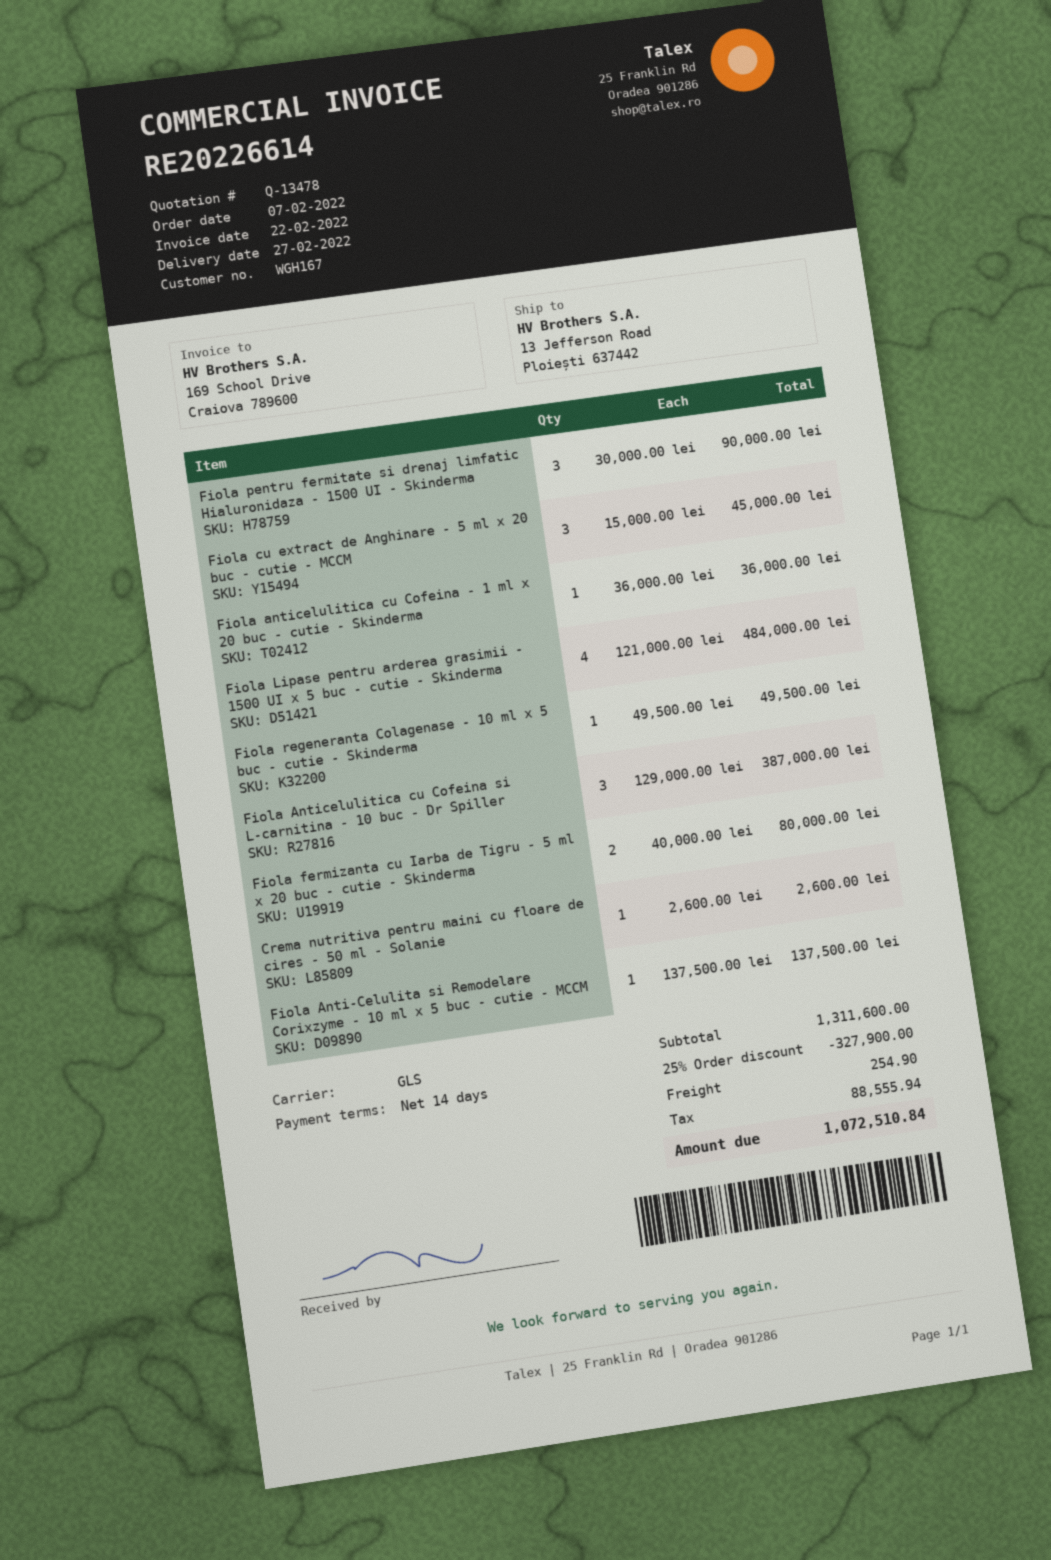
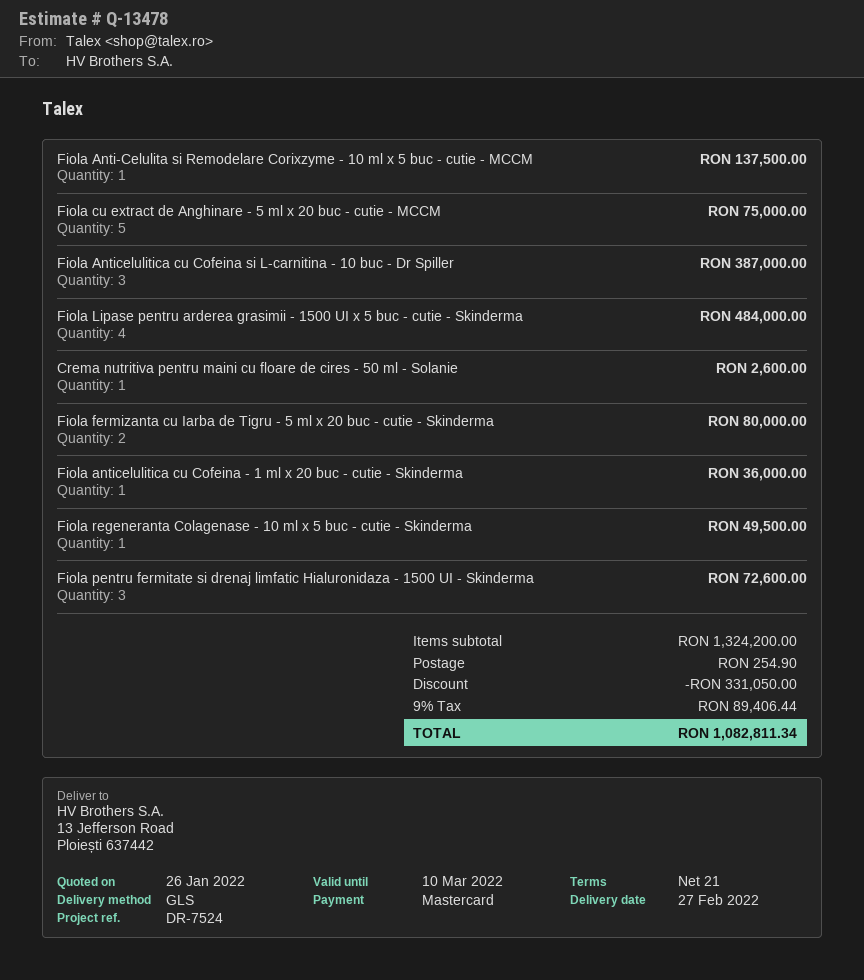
payment terms: 14 days -> 21 days
Fiola pentru fermitate si drenaj limfatic Hialuronidaza - 1500 UI - Skinderma: 3 for 90000.00 -> 3 for 72600.00
Fiola cu extract de Anghinare - 5 ml x 20 buc - cutie - MCCM: 3 for 45000.00 -> 5 for 75000.00
subtotal: 1311600.00 -> 1324200.00
discount: 327900.00 -> 331050.00
tax: 88555.94 -> 89406.44
total: 1072510.84 -> 1082811.34

